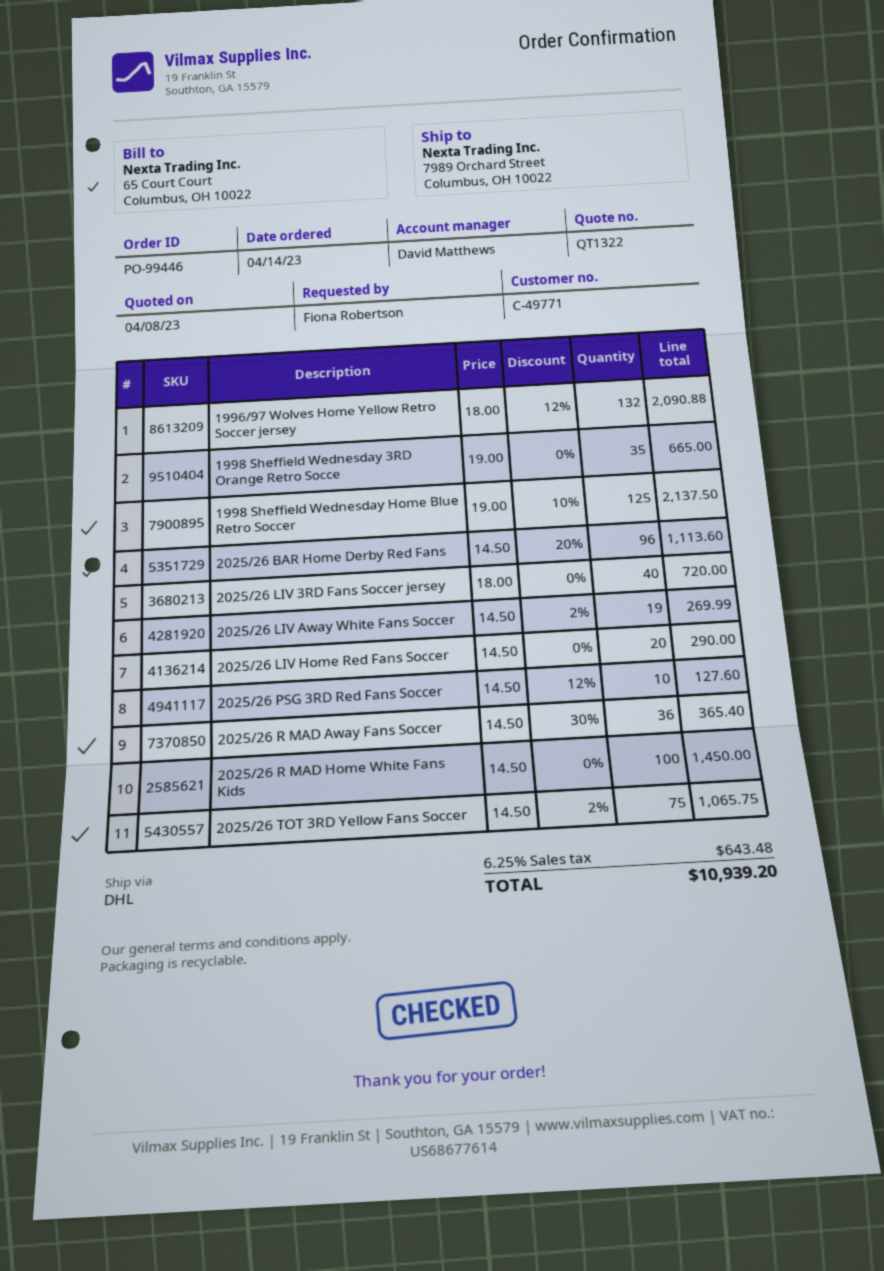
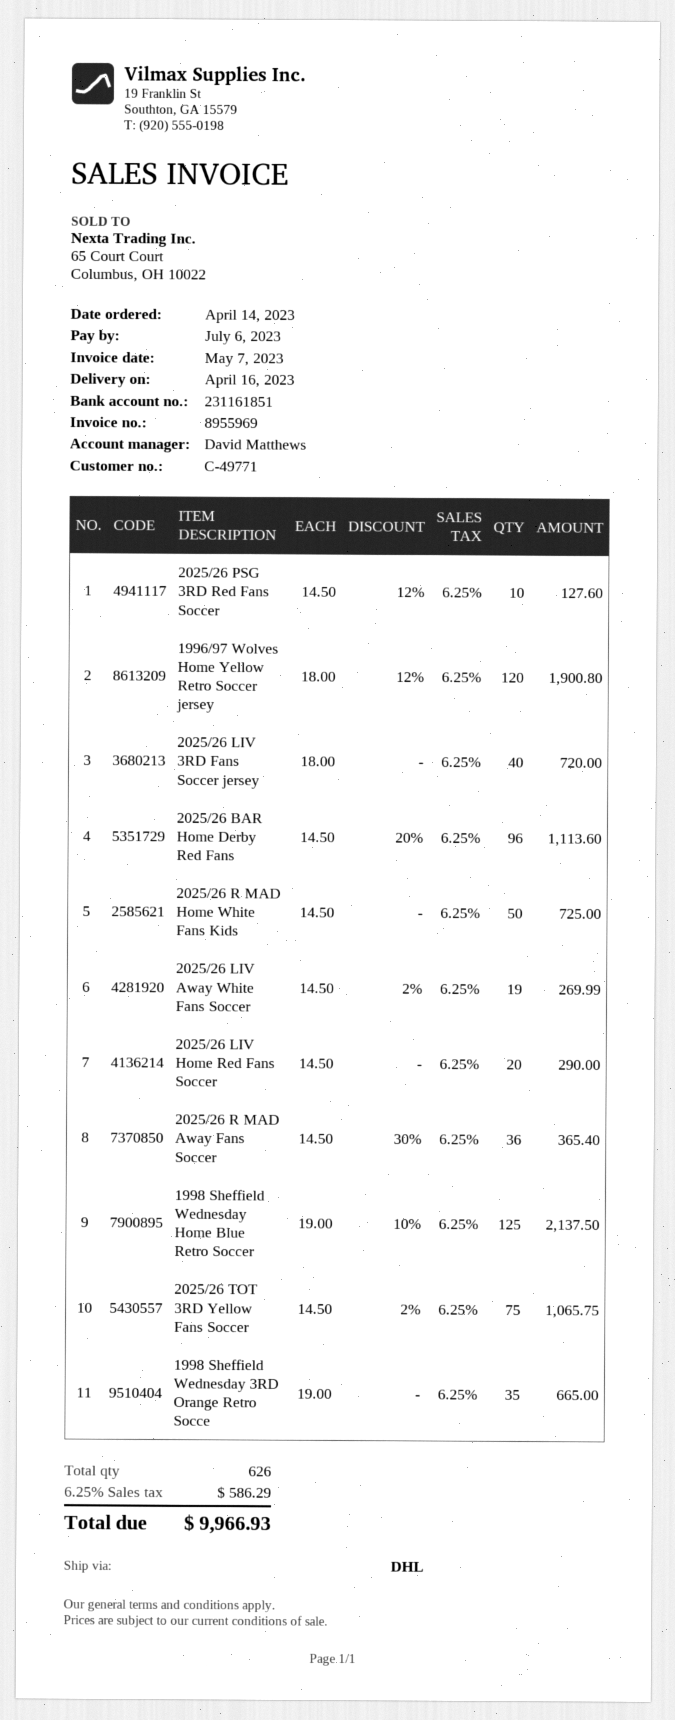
1996/97 Wolves Home Yellow Retro Soccer jersey: 132 x 18.00 - 12% = 2090.88 -> 120 x 18.00 - 12% = 1900.80
2025/26 R MAD Home White Fans Kids: 100 x 14.50 = 1450.00 -> 50 x 14.50 = 725.00
tax: 6.25% = 643.48 -> 6.25% = 586.29
total: 10939.20 -> 9966.93

